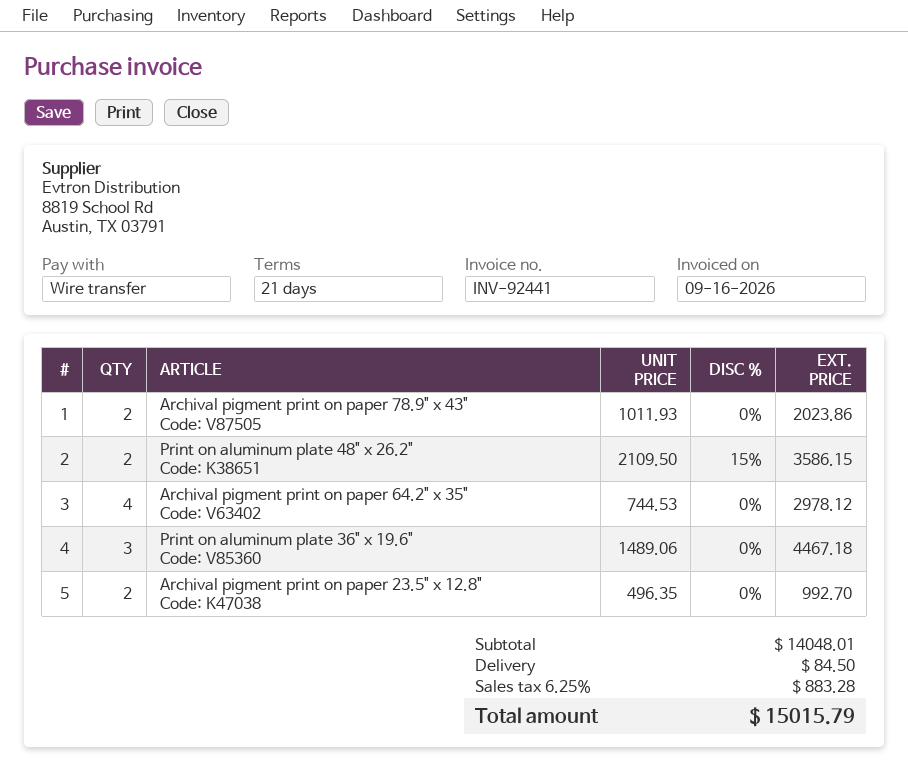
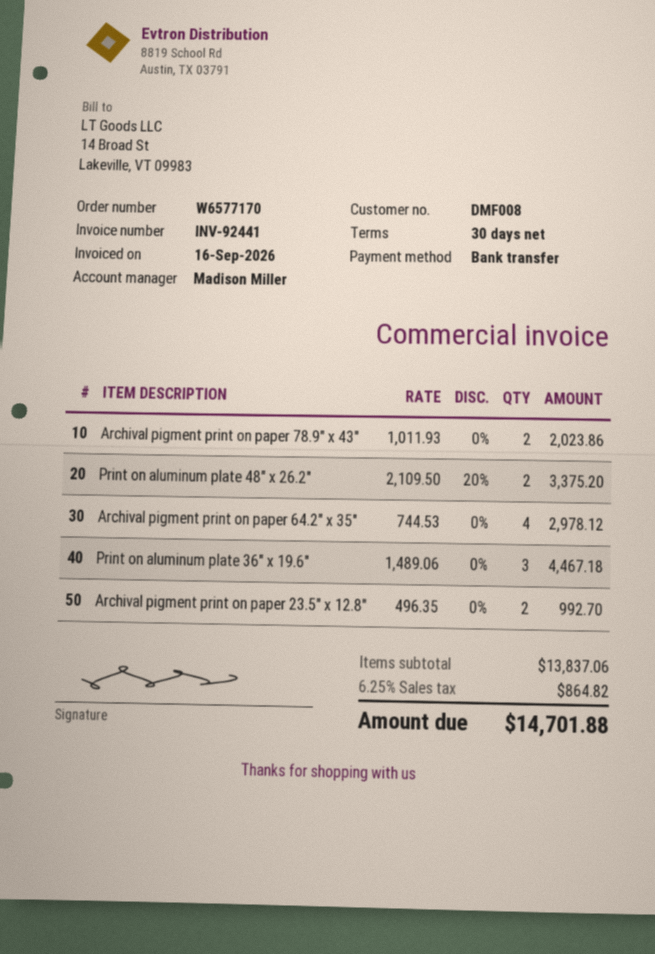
payment terms: 21 days -> 30 days
Print on aluminum plate 48" x 26.2": 2 x 2109.50 - 15% = 3586.15 -> 2 x 2109.50 - 20% = 3375.20
subtotal: 14048.01 -> 13837.06
shipping: 84.50 -> none
tax: 6.25% = 883.28 -> 6.25% = 864.82
total: 15015.79 -> 14701.88

